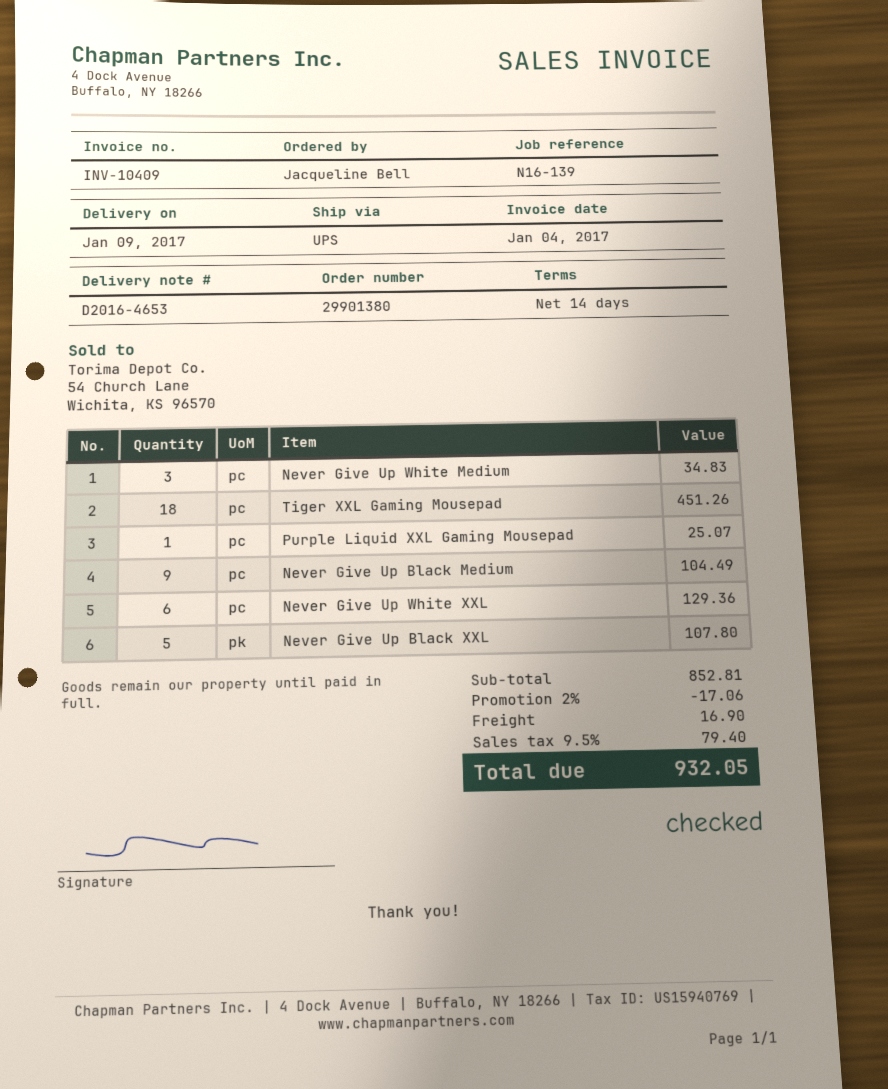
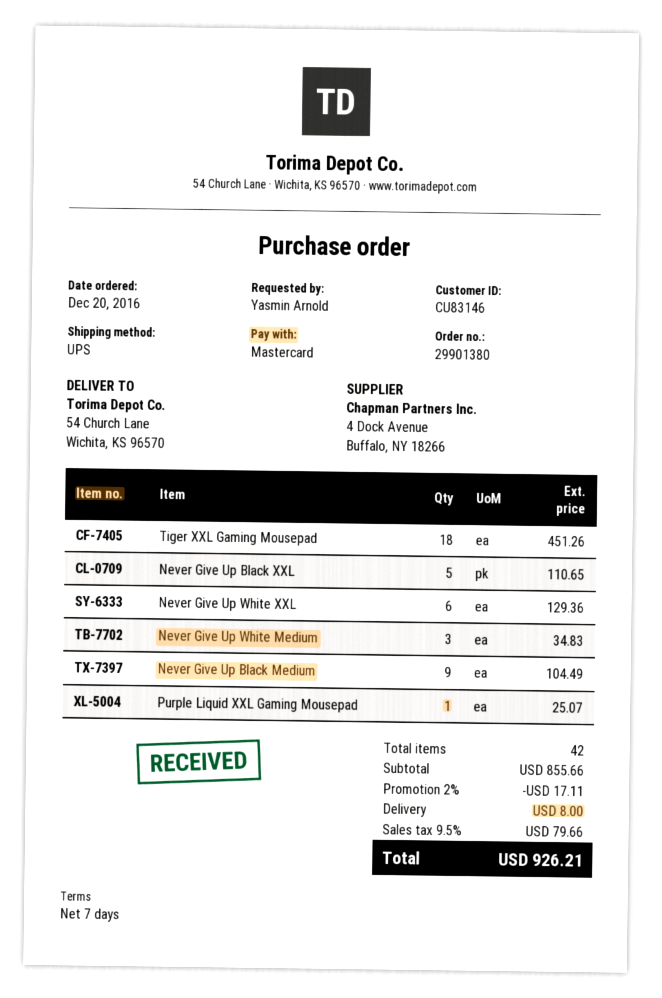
payment terms: 14 days -> 7 days
ordered by: Jacqueline Bell -> Yasmin Arnold
Never Give Up Black XXL: 5 for 107.80 -> 5 for 110.65
subtotal: 852.81 -> 855.66
discount: 2% = 17.06 -> 2% = 17.11
shipping: 16.90 -> 8.00
tax: 9.5% = 79.40 -> 9.5% = 79.66
total: 932.05 -> 926.21

